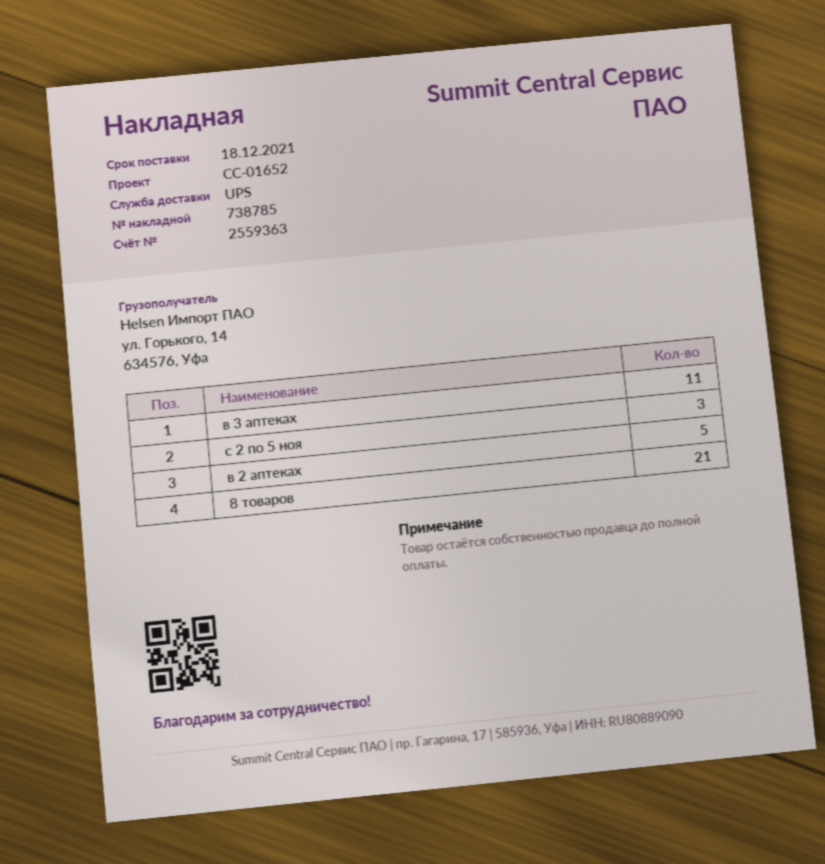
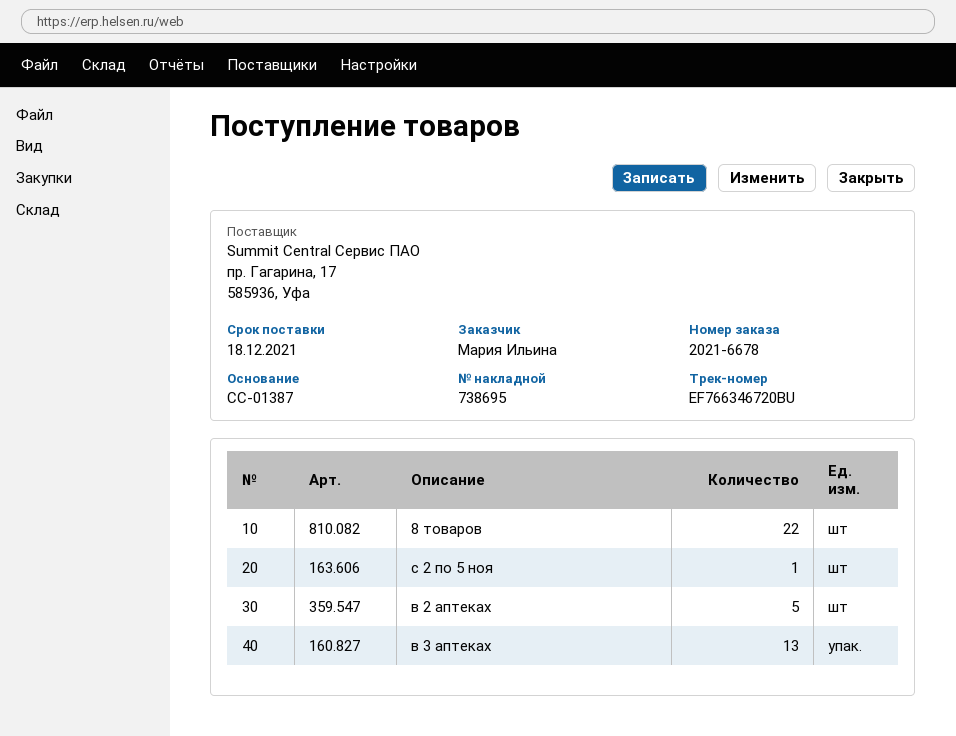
delivery note number: 738785 -> 738695
reference: CC-01652 -> CC-01387
в 3 аптеках: 11 -> 13
с 2 по 5 ноя: 3 -> 1
8 товаров: 21 -> 22

